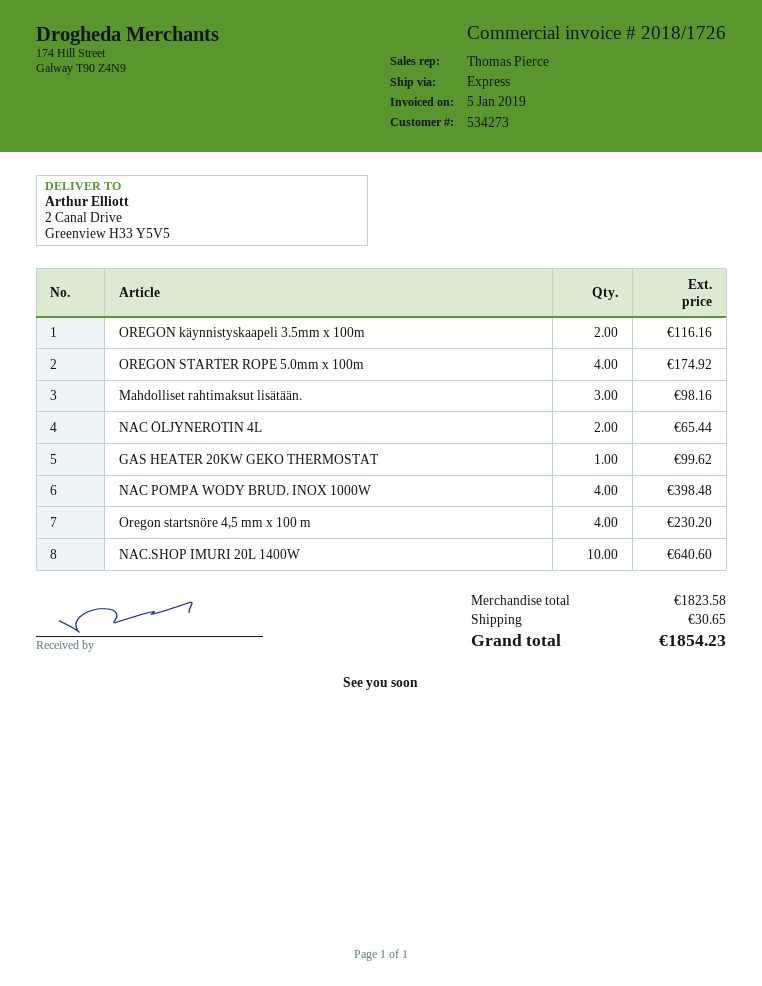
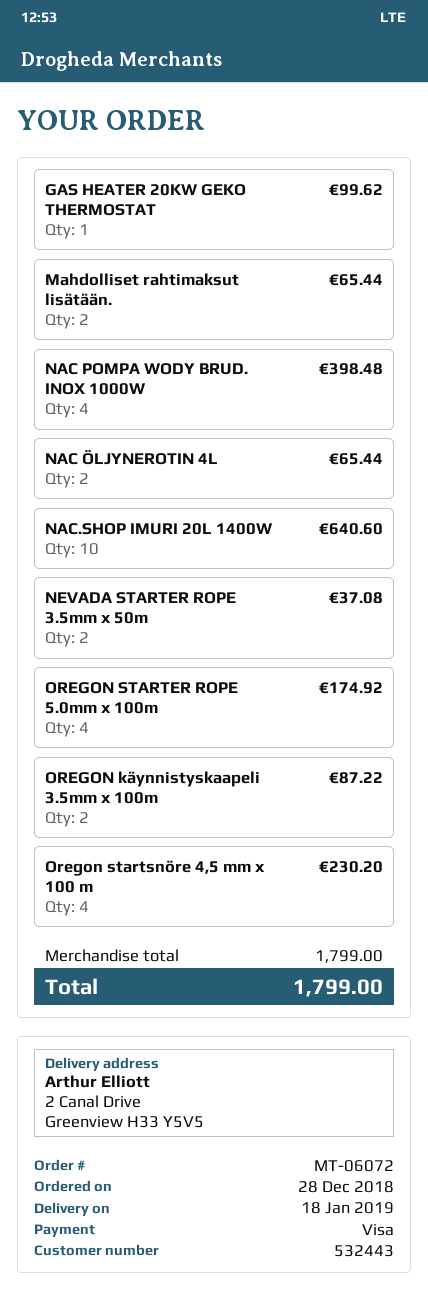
customer number: 534273 -> 532443
OREGON käynnistyskaapeli 3.5mm x 100m: 2 for 116.16 -> 2 for 87.22
Mahdolliset rahtimaksut lisätään.: 3 for 98.16 -> 2 for 65.44
NEVADA STARTER ROPE 3.5mm x 50m: none -> 2 for 37.08
subtotal: 1823.58 -> 1799.00
shipping: 30.65 -> none
total: 1854.23 -> 1799.00

